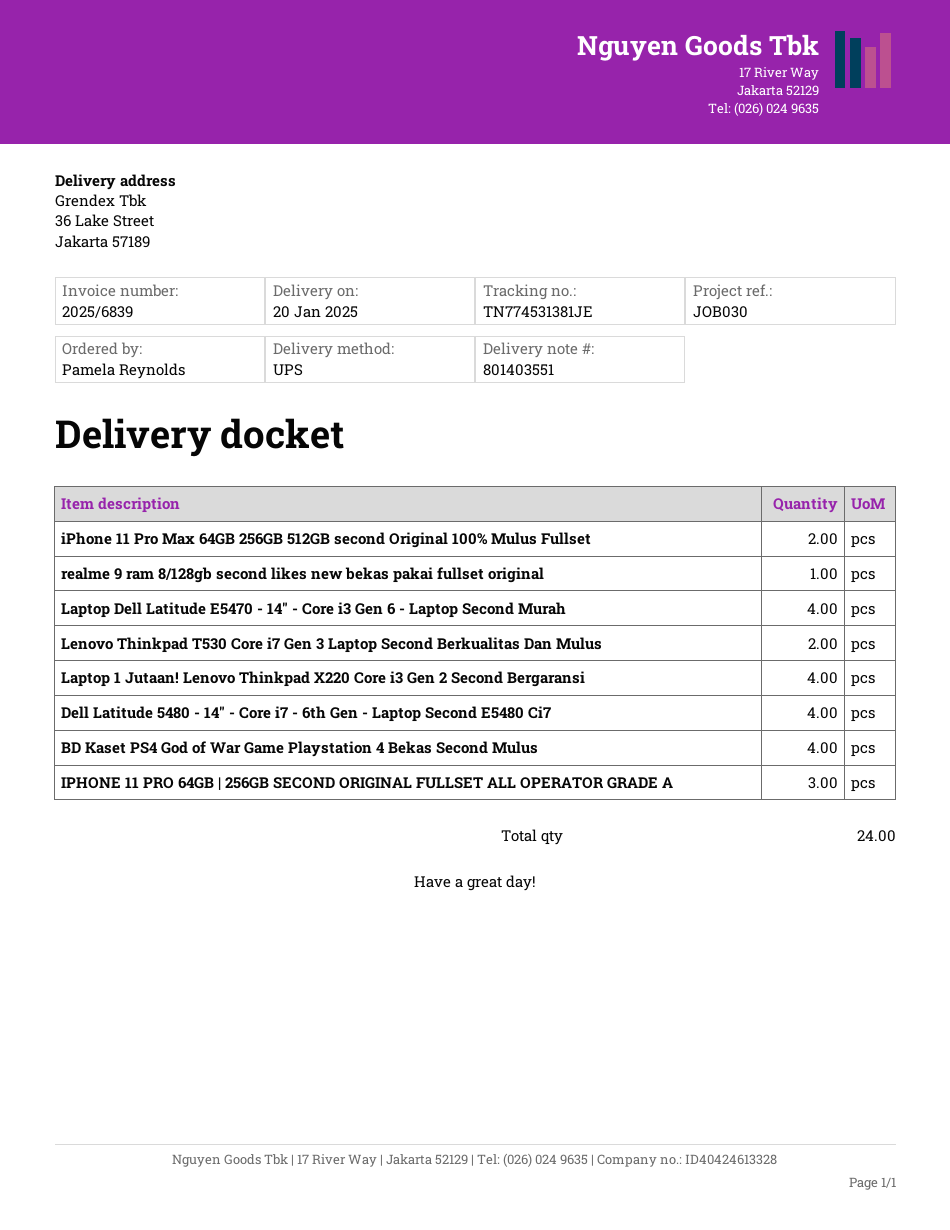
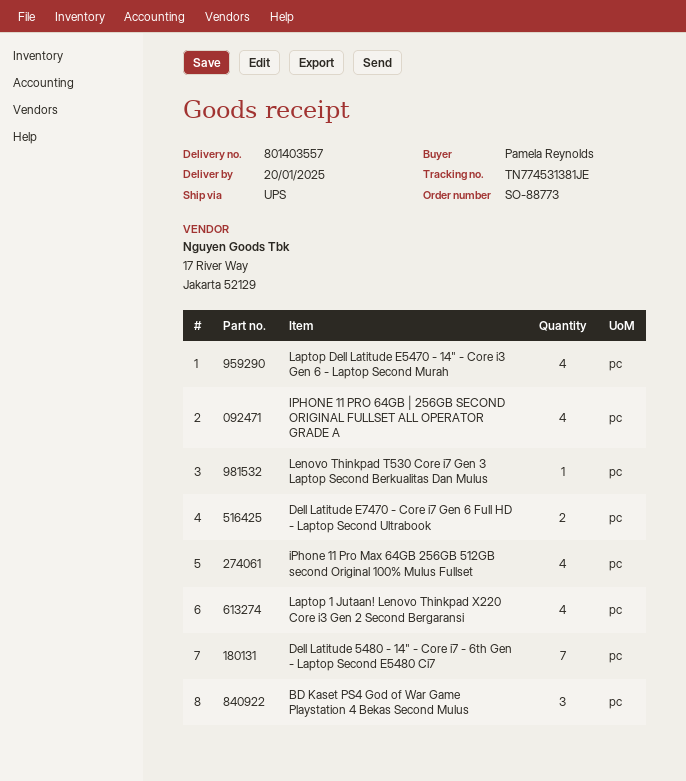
delivery note number: 801403551 -> 801403557
iPhone 11 Pro Max 64GB 256GB 512GB second Original 100% Mulus Fullset: 2 -> 4
realme 9 ram 8/128gb second likes new bekas pakai fullset original: 1 -> none
Lenovo Thinkpad T530 Core i7 Gen 3 Laptop Second Berkualitas Dan Mulus: 2 -> 1
Dell Latitude 5480 - 14" - Core i7 - 6th Gen - Laptop Second E5480 Ci7: 4 -> 7
BD Kaset PS4 God of War Game Playstation 4 Bekas Second Mulus: 4 -> 3
IPHONE 11 PRO 64GB | 256GB SECOND ORIGINAL FULLSET ALL OPERATOR GRADE A: 3 -> 4
Dell Latitude E7470 - Core i7 Gen 6 Full HD - Laptop Second Ultrabook: none -> 2

